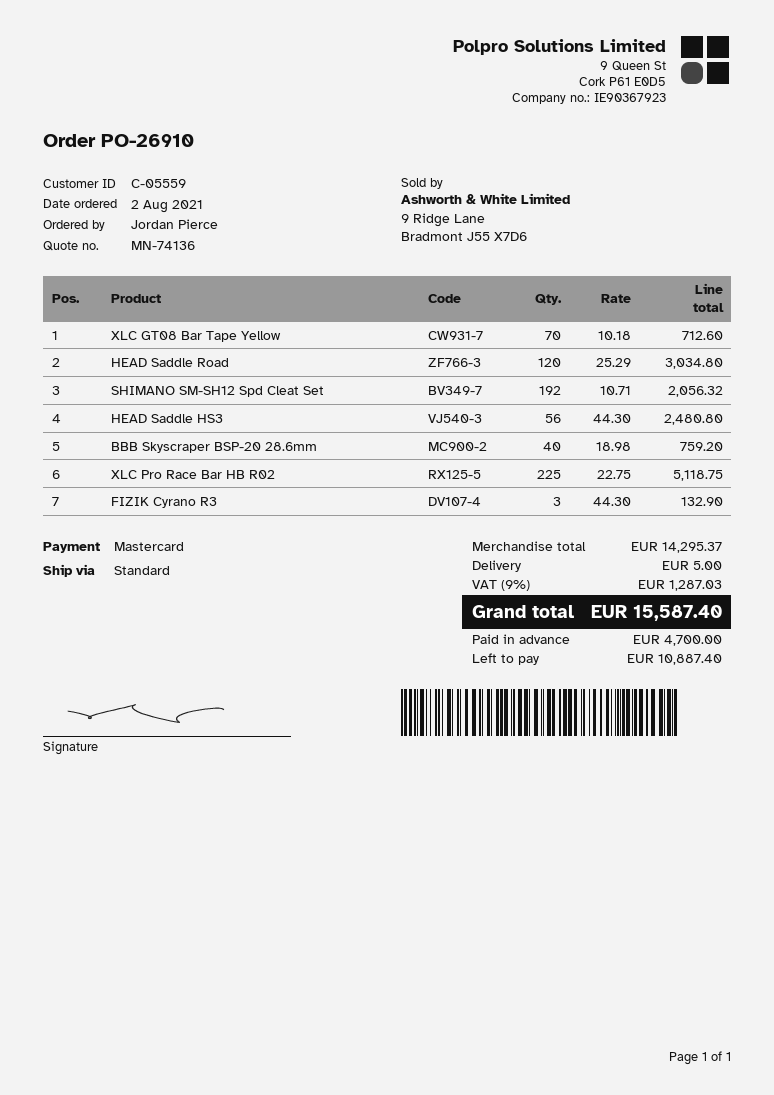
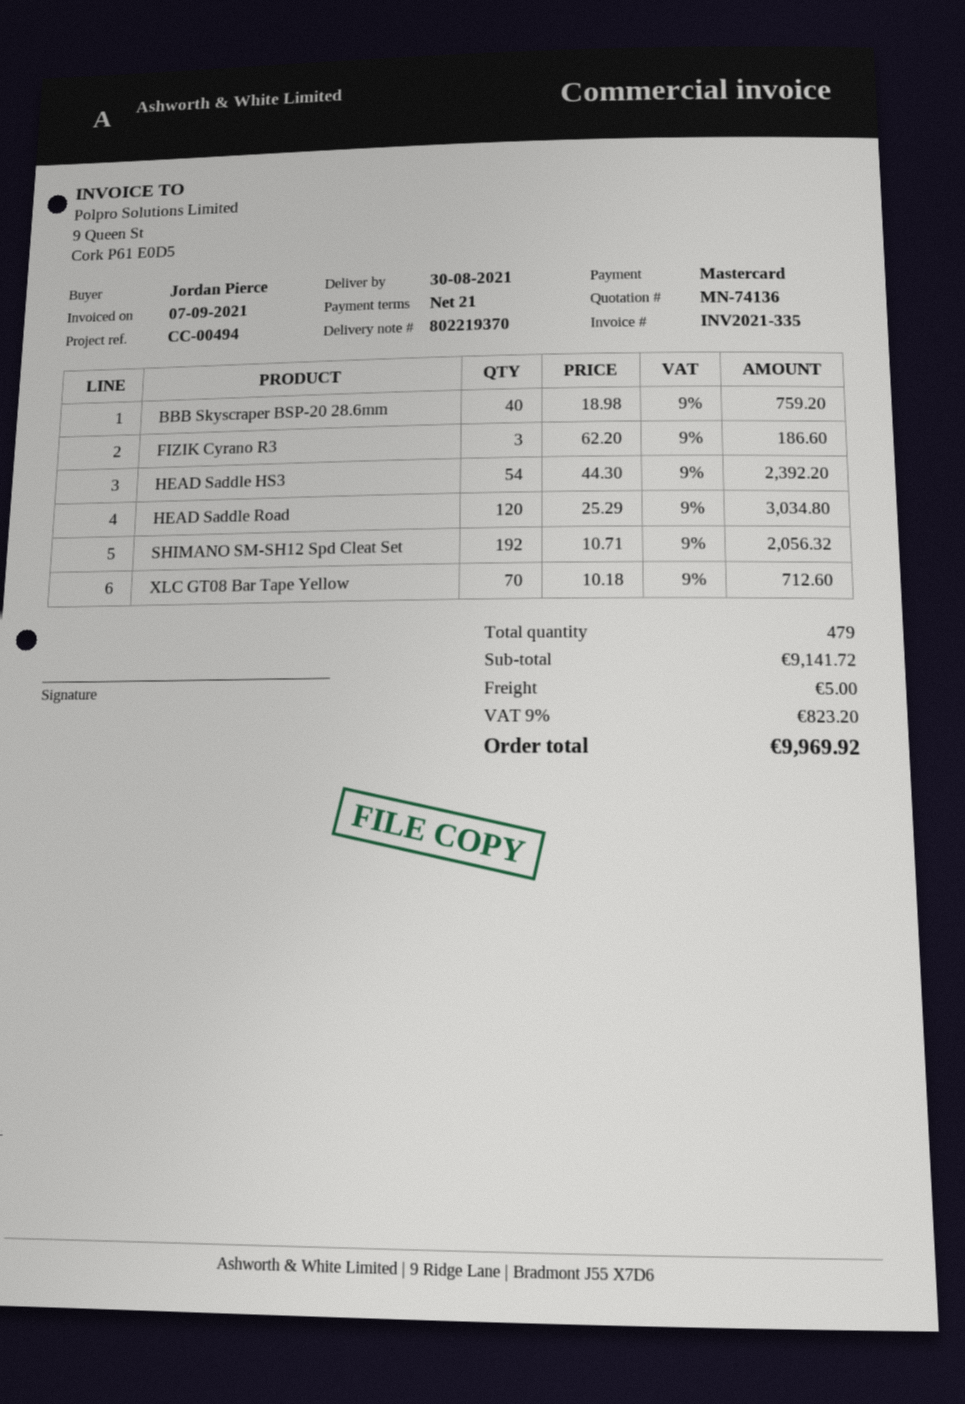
HEAD Saddle HS3: 56 x 44.30 = 2480.80 -> 54 x 44.30 = 2392.20
XLC Pro Race Bar HB R02: 225 x 22.75 = 5118.75 -> none
FIZIK Cyrano R3: 3 x 44.30 = 132.90 -> 3 x 62.20 = 186.60
subtotal: 14295.37 -> 9141.72
tax: 9% = 1287.03 -> 9% = 823.20
total: 15587.40 -> 9969.92

